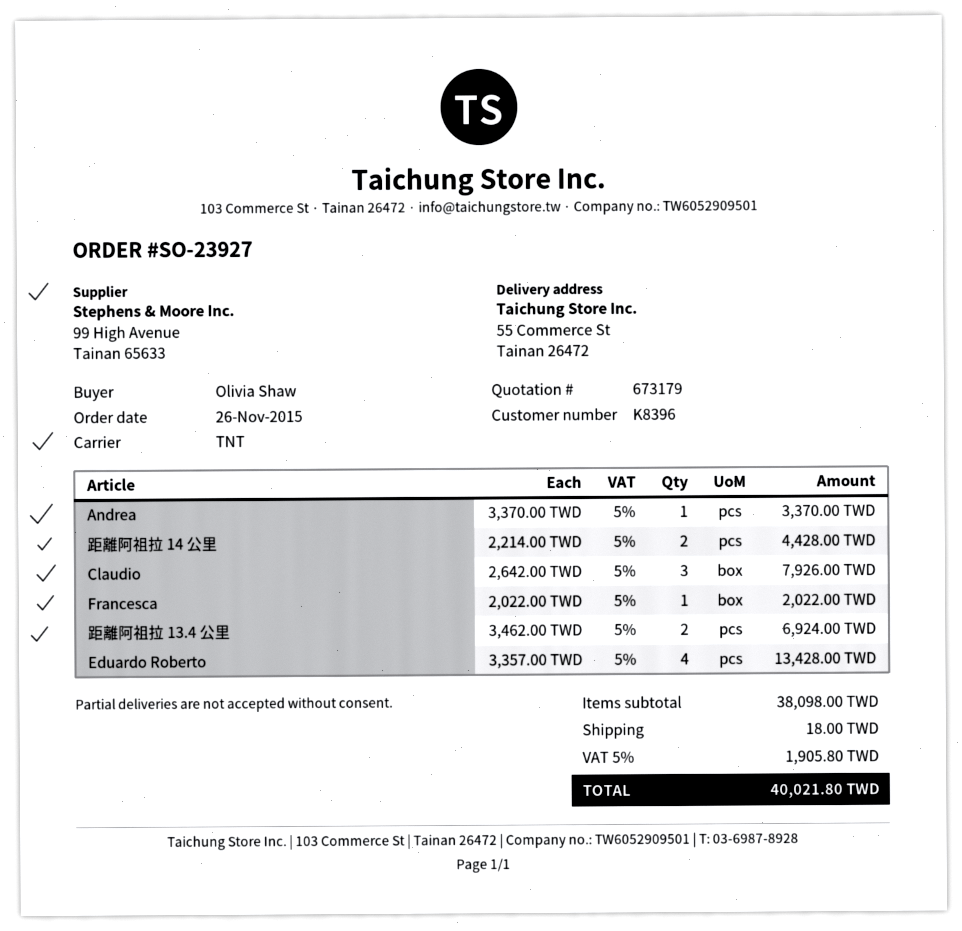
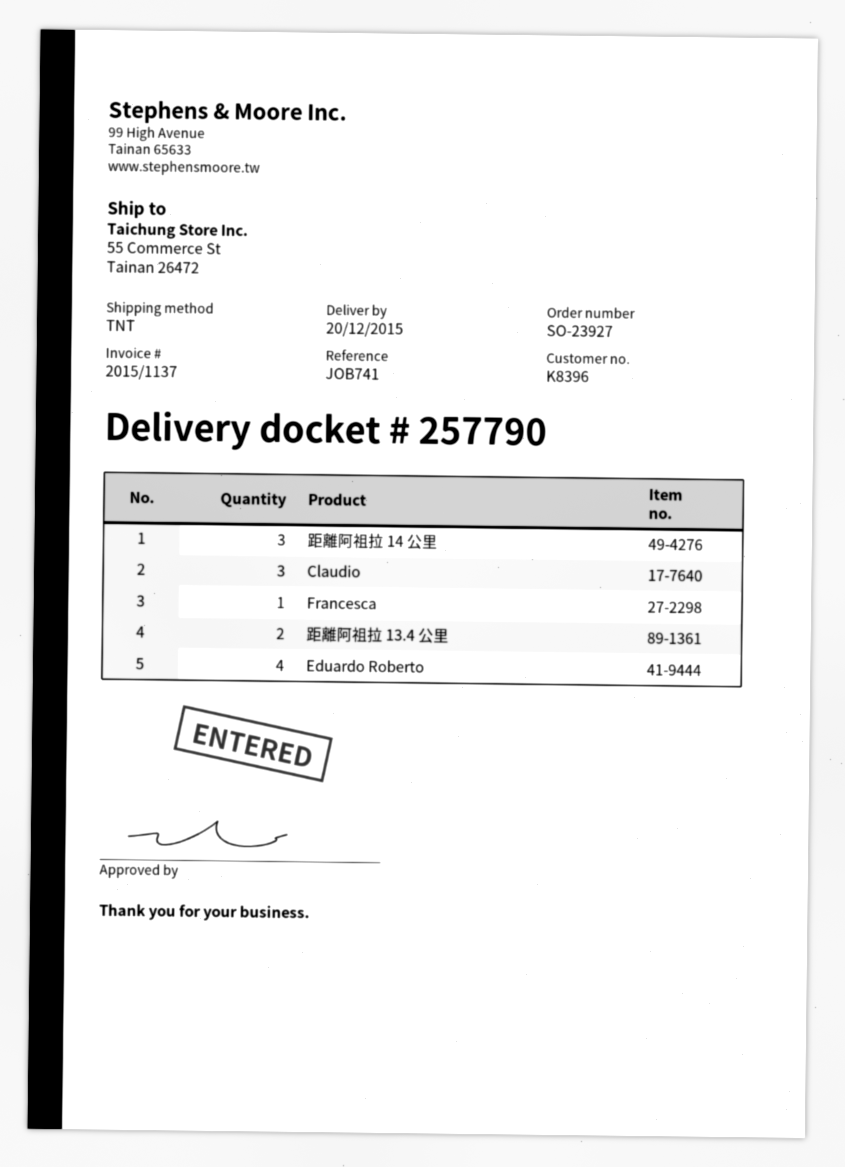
Andrea: 1 -> none
距離阿祖拉 14 公里: 2 -> 3

